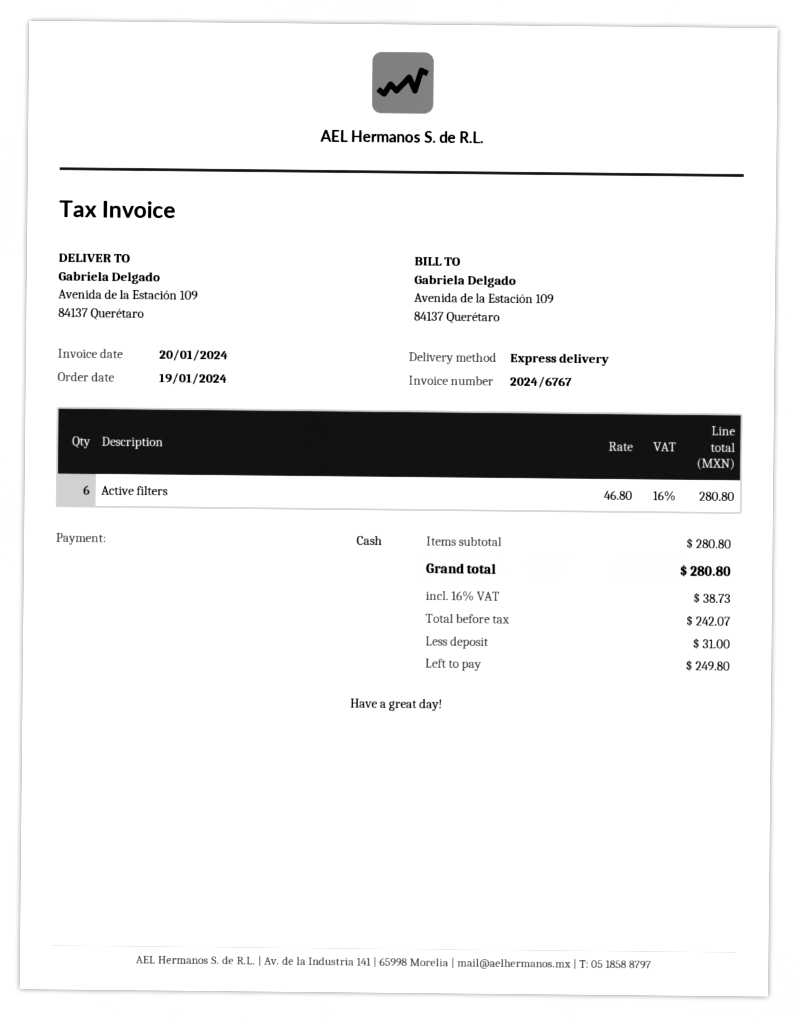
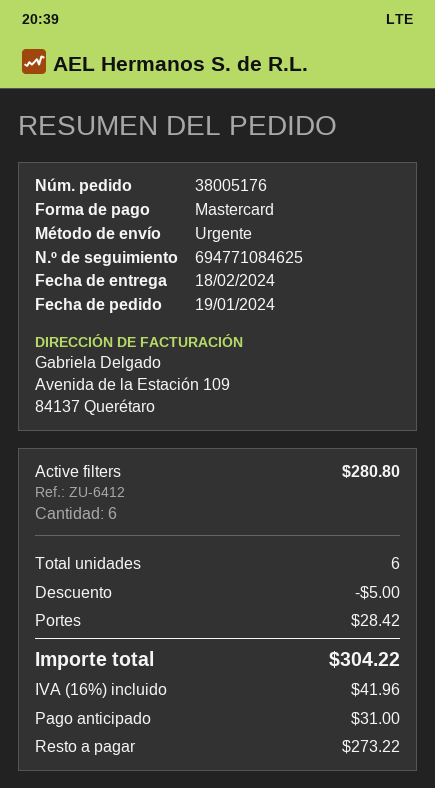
payment method: cash -> Mastercard
discount: none -> 5.00
shipping: none -> 28.42
tax: 16% = 38.73 -> 16% = 41.96
total: 280.80 -> 304.22
balance: 249.80 -> 273.22

